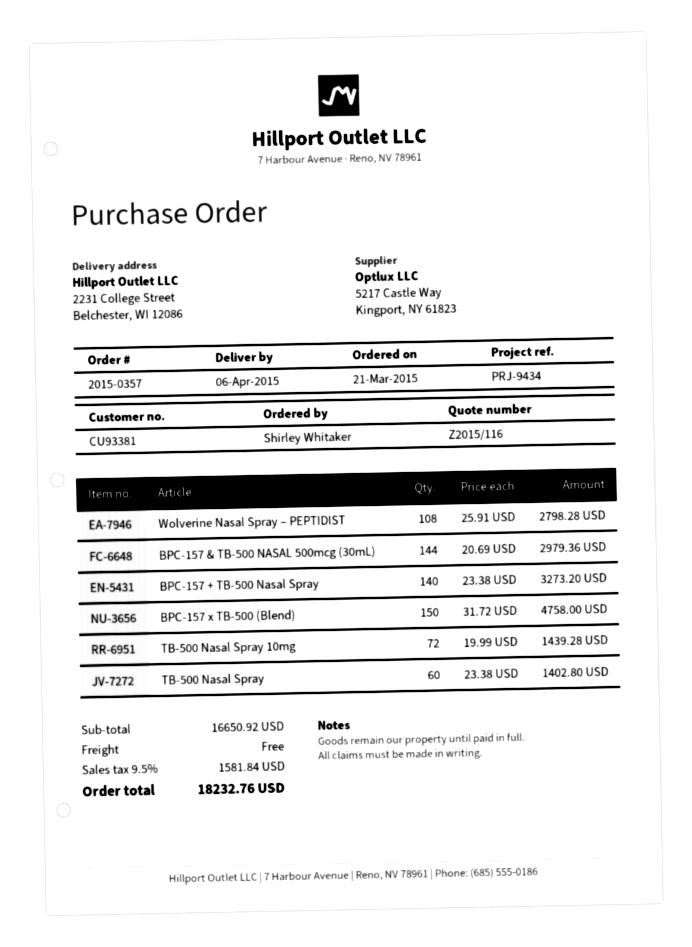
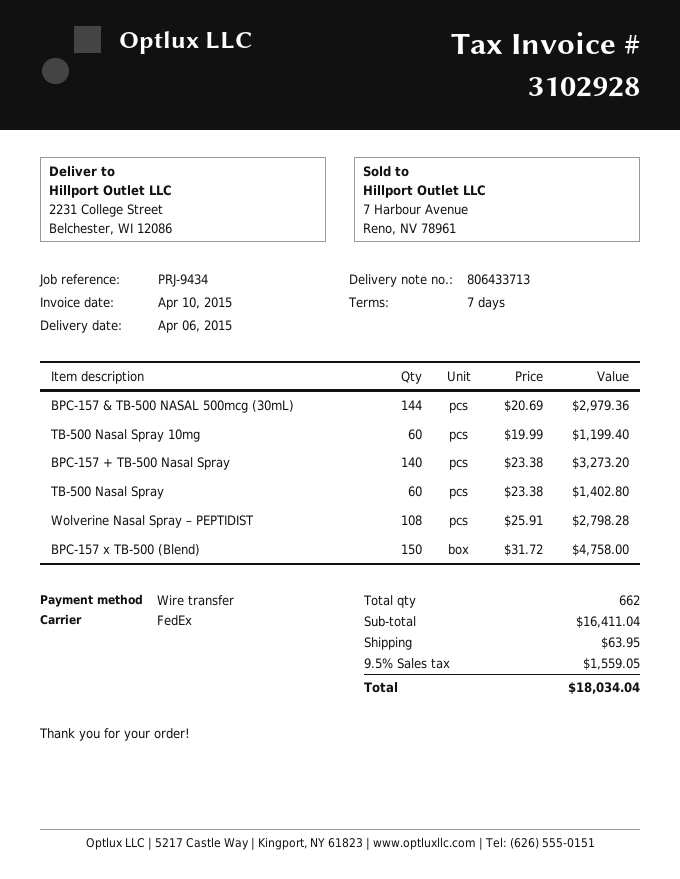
TB-500 Nasal Spray 10mg: 72 x 19.99 = 1439.28 -> 60 x 19.99 = 1199.40
subtotal: 16650.92 -> 16411.04
shipping: 0.00 -> 63.95
tax: 9.5% = 1581.84 -> 9.5% = 1559.05
total: 18232.76 -> 18034.04

